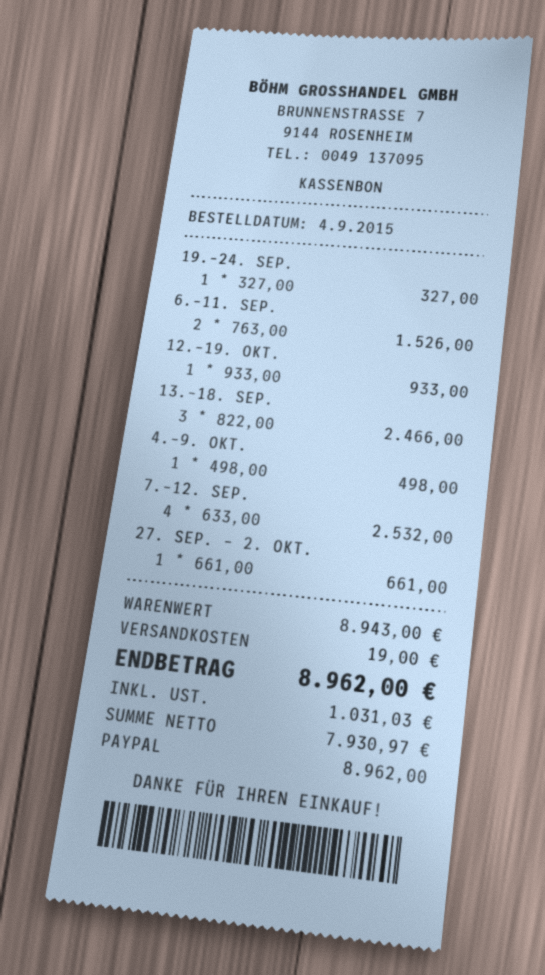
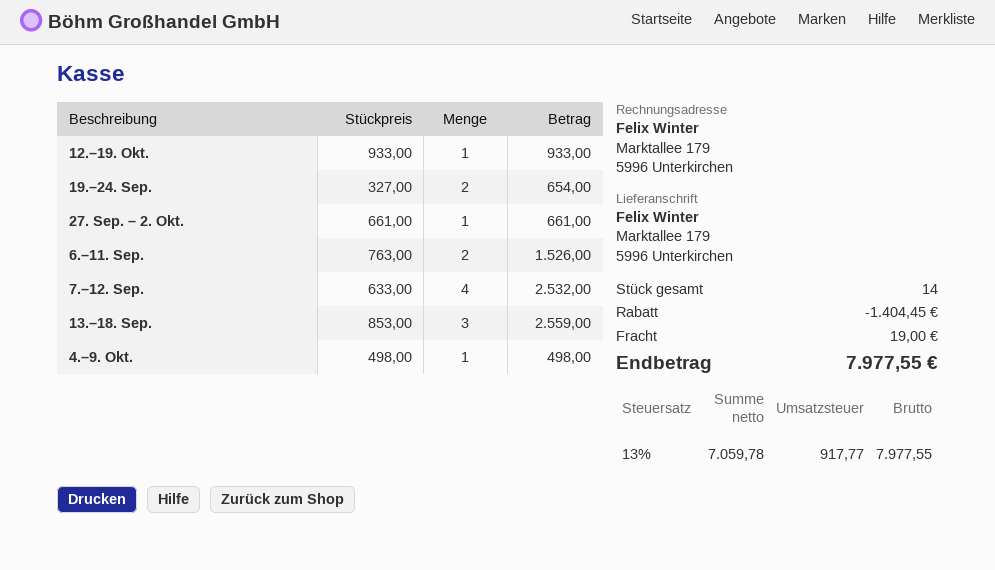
19.–24. SEP.: 1 x 327.00 = 327.00 -> 2 x 327.00 = 654.00
13.–18. SEP.: 3 x 822.00 = 2466.00 -> 3 x 853.00 = 2559.00
discount: none -> 1404.45
net: 7930.97 -> 7059.78
tax: 1031.03 -> 917.77
total: 8962.00 -> 7977.55

